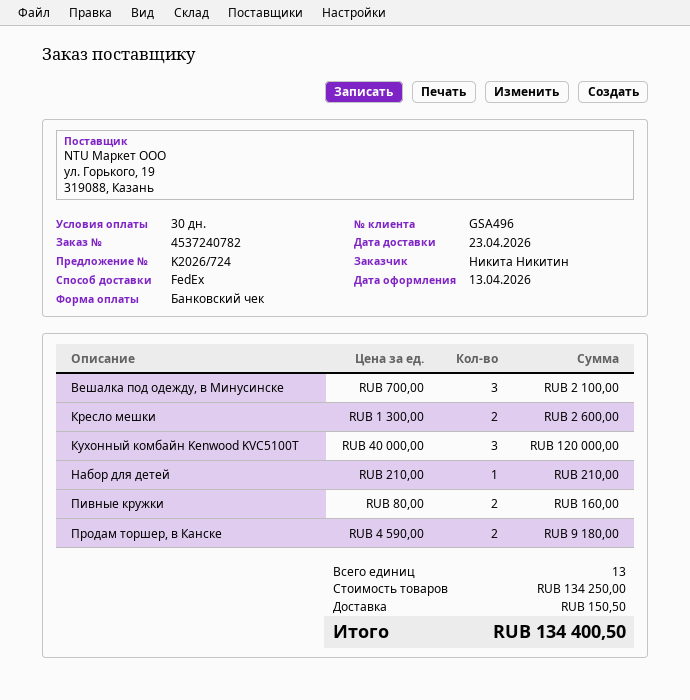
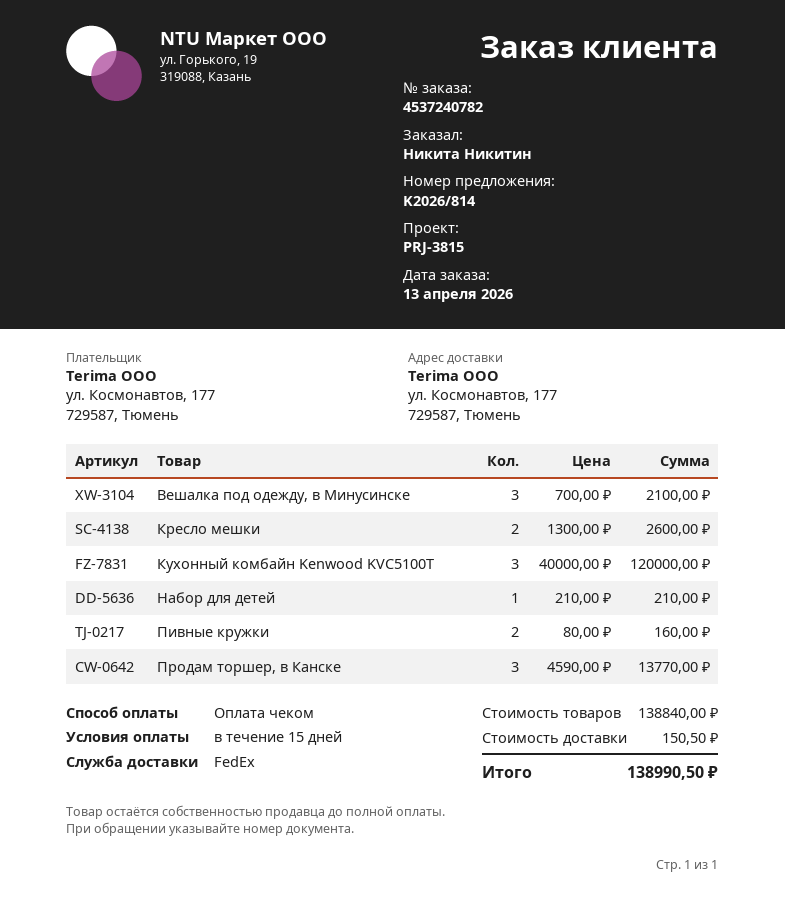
quote number: K2026/724 -> K2026/814
payment terms: 30 days -> 15 days
Продам торшер, в Канске: 2 x 4590.00 = 9180.00 -> 3 x 4590.00 = 13770.00
subtotal: 134250.00 -> 138840.00
total: 134400.50 -> 138990.50

